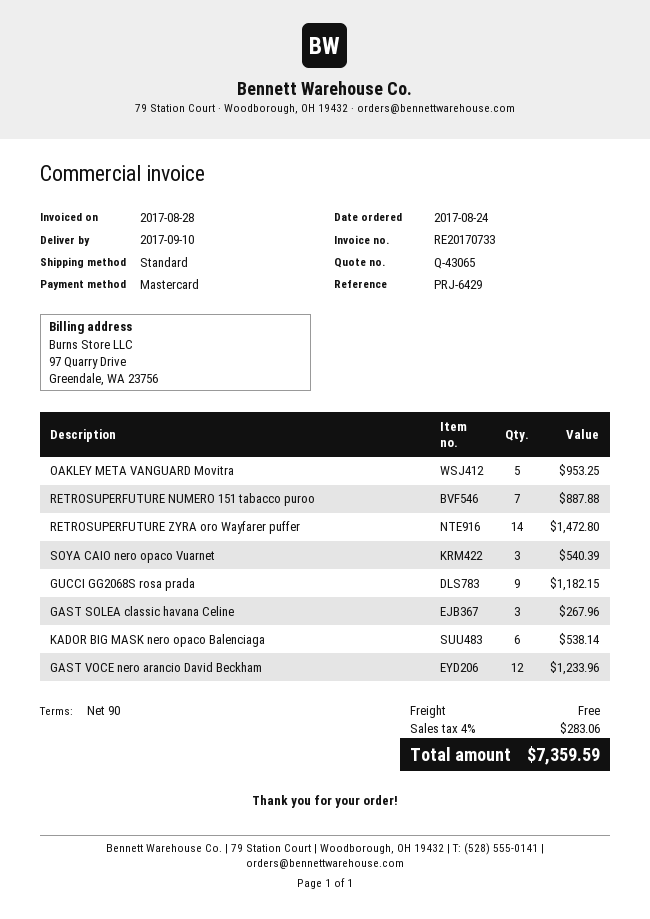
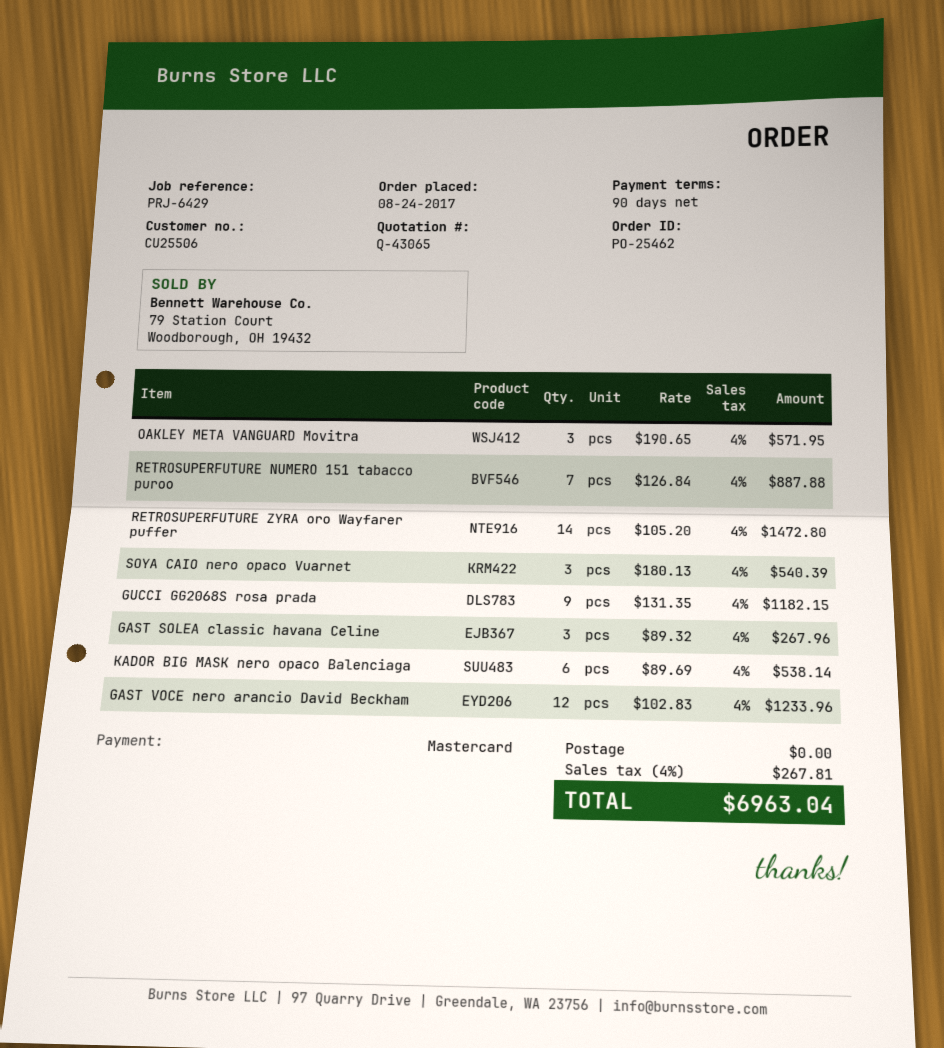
OAKLEY META VANGUARD Movitra: 5 for 953.25 -> 3 for 571.95
tax: 4% = 283.06 -> 4% = 267.81
total: 7359.59 -> 6963.04

